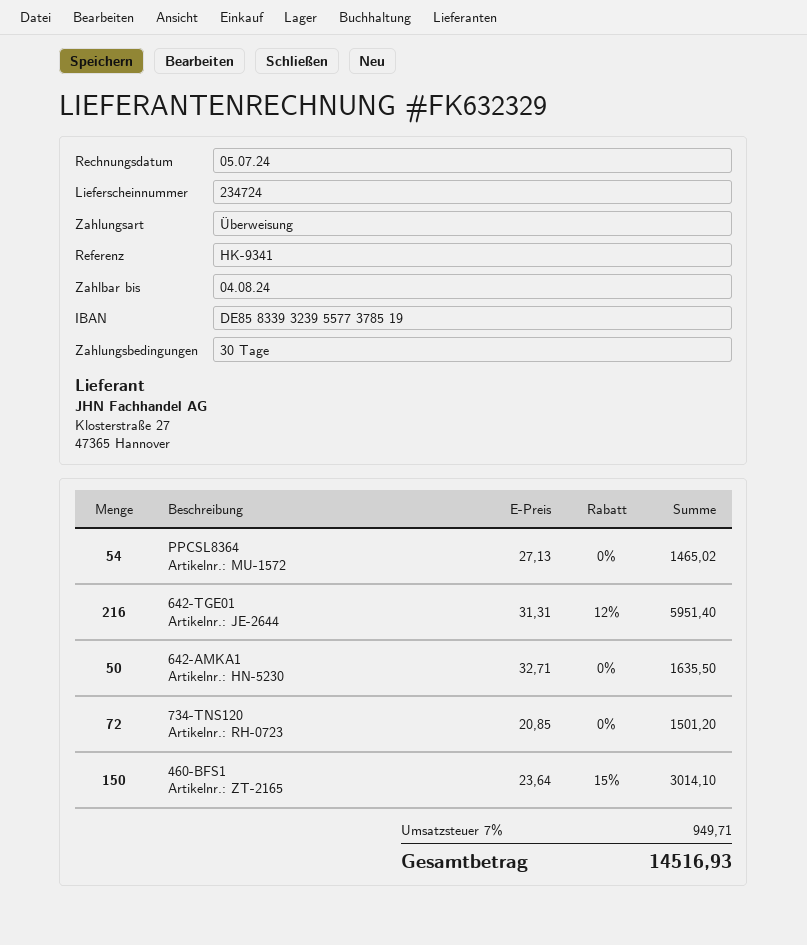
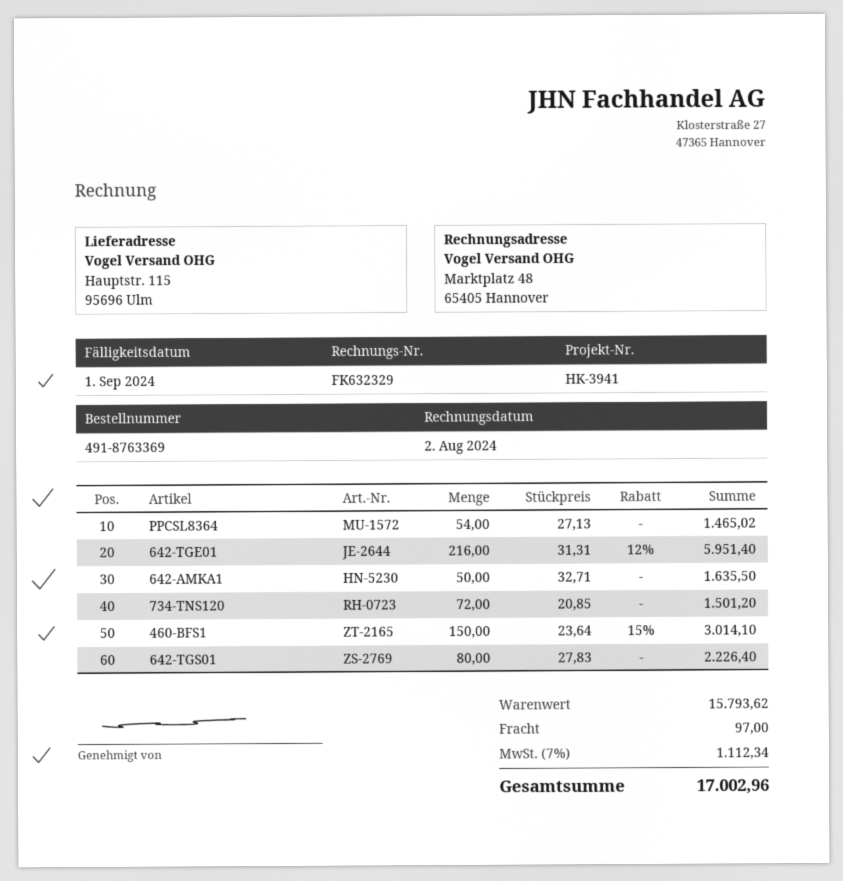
invoice date: 2024-07-05 -> 2024-08-02
due date: 2024-08-04 -> 2024-09-01
reference: HK-9341 -> HK-3941
642-TGS01: none -> 80 x 27.83 = 2226.40
shipping: none -> 97.00
tax: 7% = 949.71 -> 7% = 1112.34
total: 14516.93 -> 17002.96

